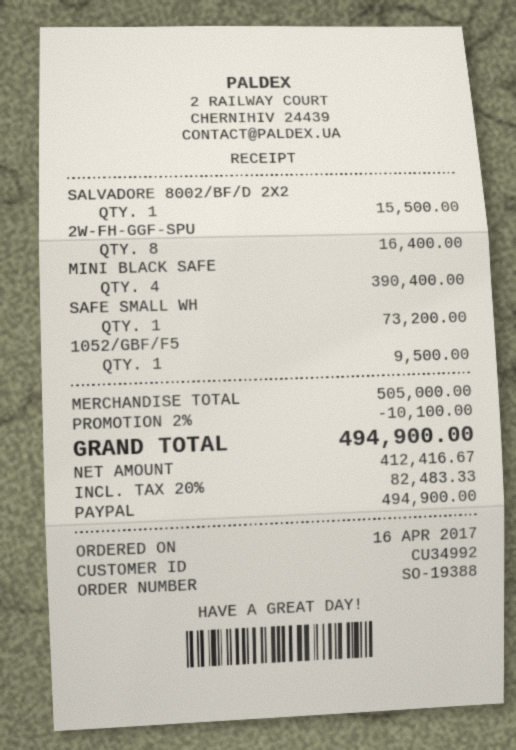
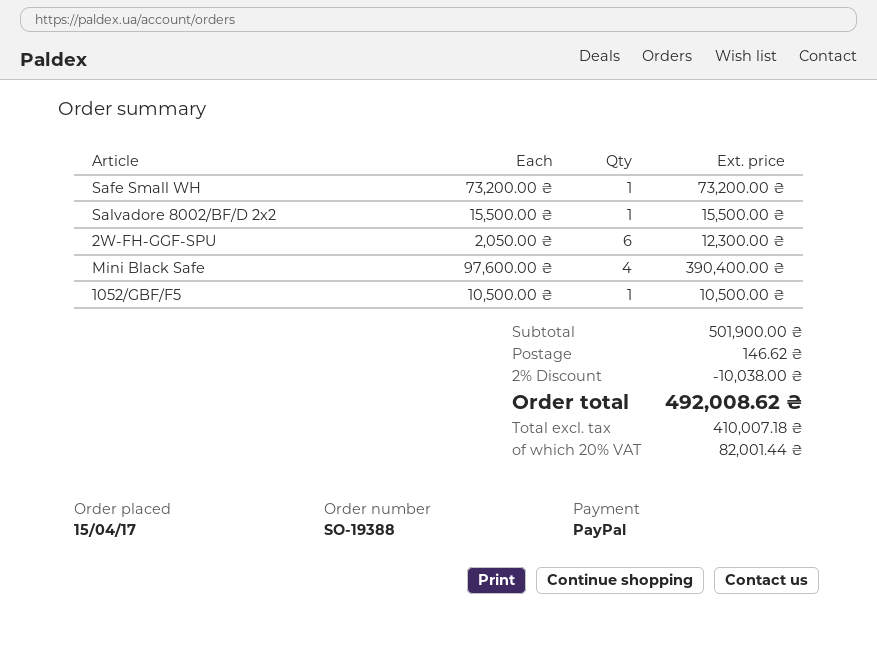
order date: 2017-04-16 -> 2017-04-15
2W-FH-GGF-SPU: 8 for 16400.00 -> 6 for 12300.00
1052/GBF/F5: 1 for 9500.00 -> 1 for 10500.00
subtotal: 505000.00 -> 501900.00
discount: 2% = 10100.00 -> 2% = 10038.00
shipping: none -> 146.62
net: 412416.67 -> 410007.18
tax: 20% = 82483.33 -> 20% = 82001.44
total: 494900.00 -> 492008.62

